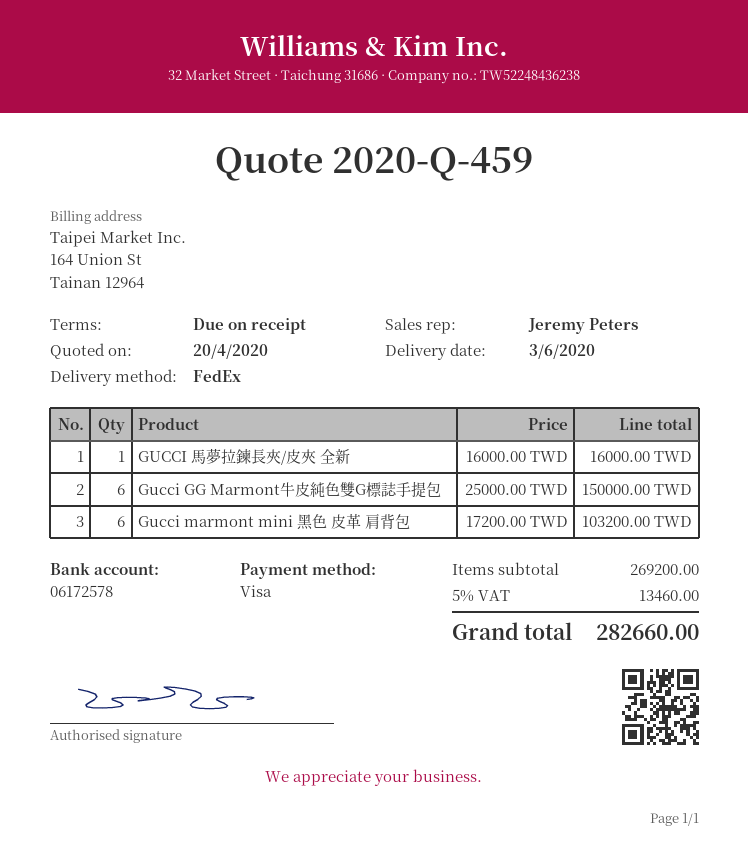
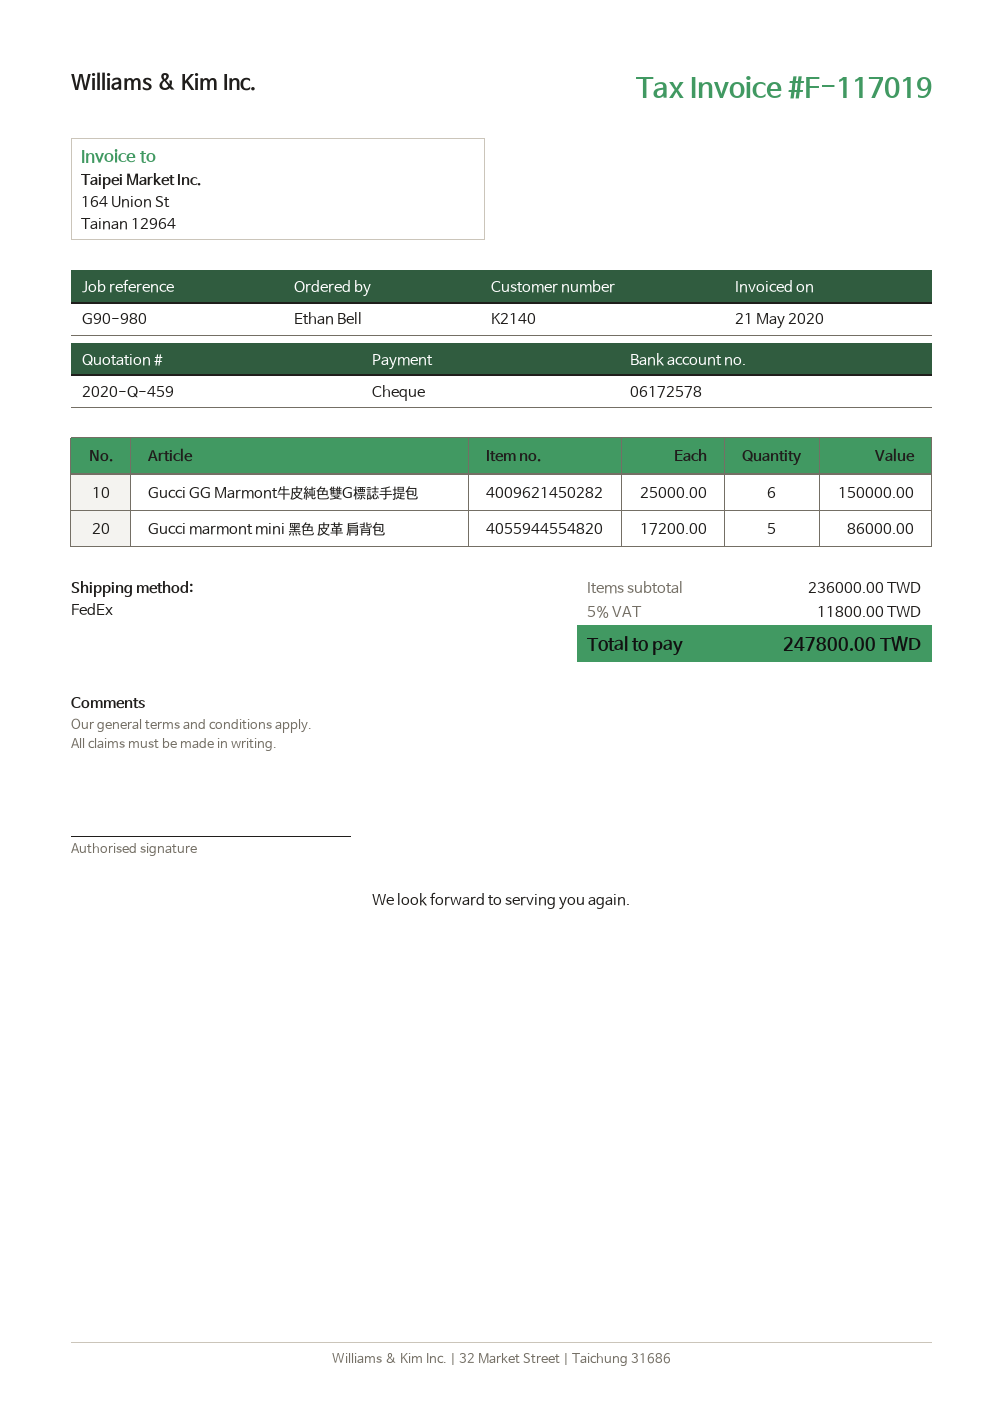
payment method: Visa -> cheque
GUCCI 馬夢拉鍊長夾/皮夾 全新: 1 x 16000.00 = 16000.00 -> none
Gucci marmont mini 黑色 皮革 肩背包: 6 x 17200.00 = 103200.00 -> 5 x 17200.00 = 86000.00
subtotal: 269200.00 -> 236000.00
tax: 5% = 13460.00 -> 5% = 11800.00
total: 282660.00 -> 247800.00

